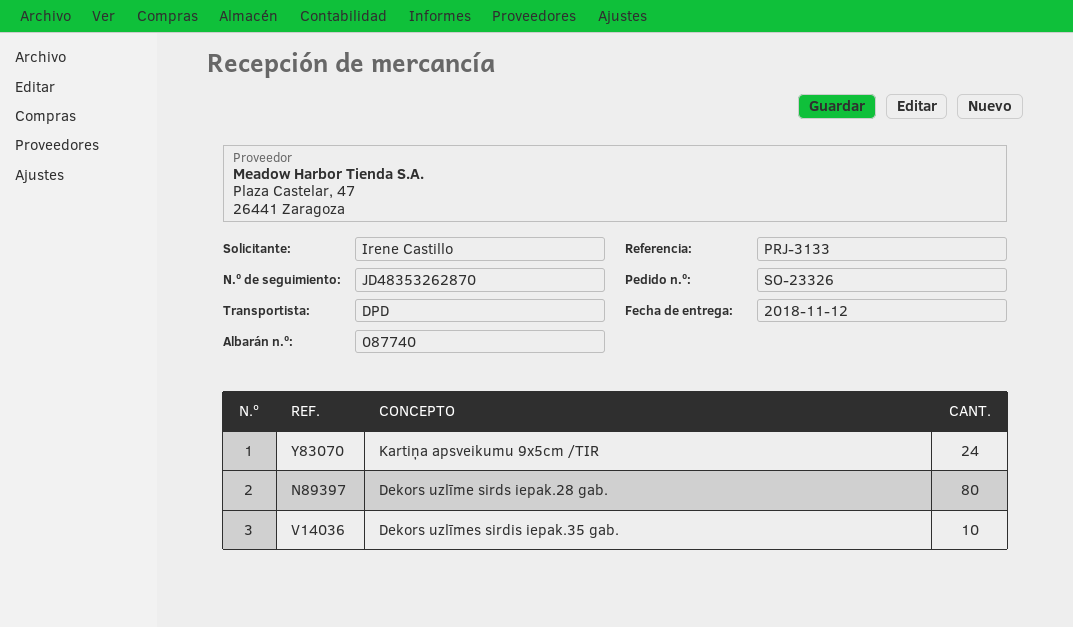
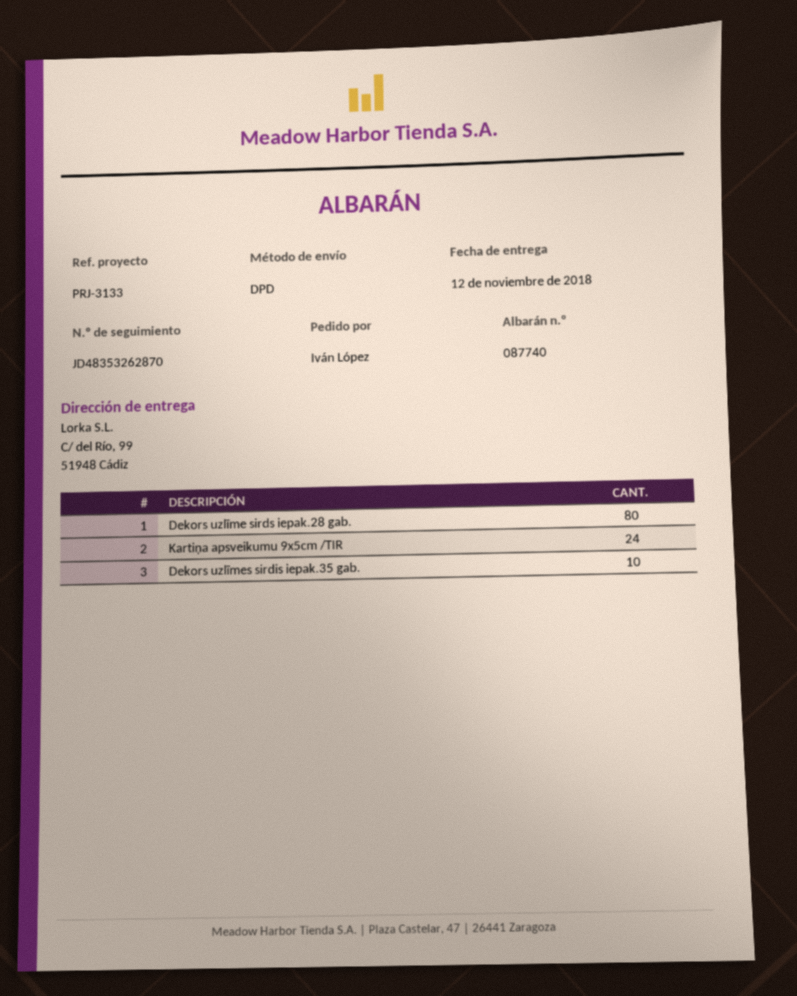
ordered by: Irene Castillo -> Iván López

